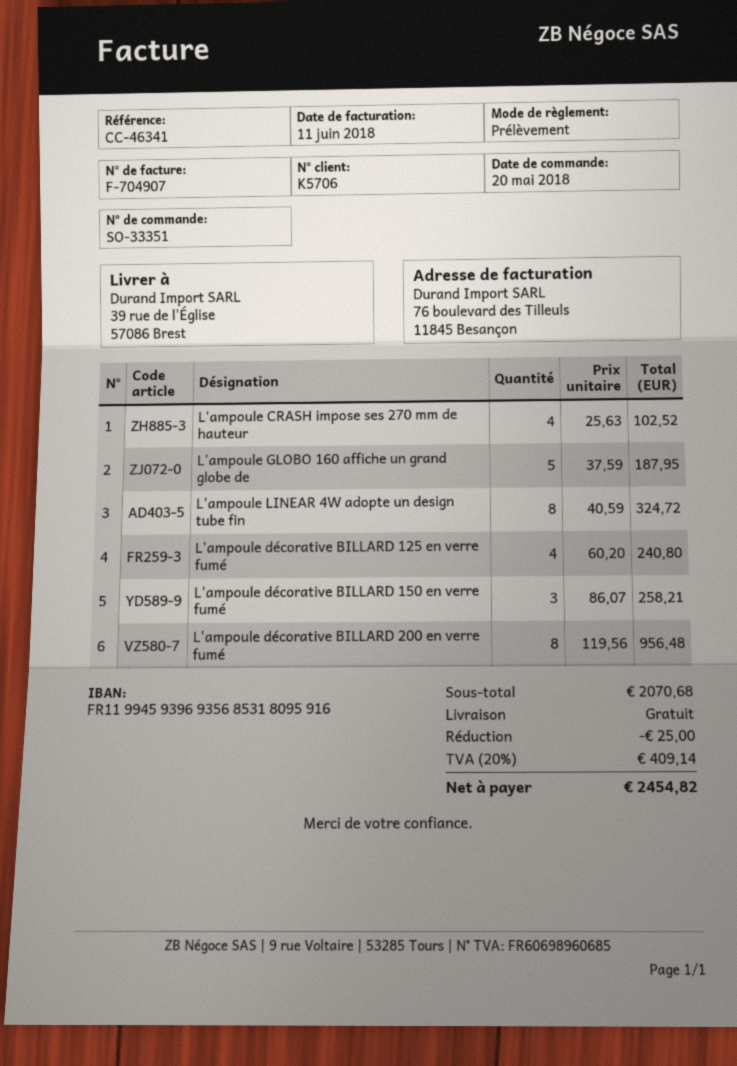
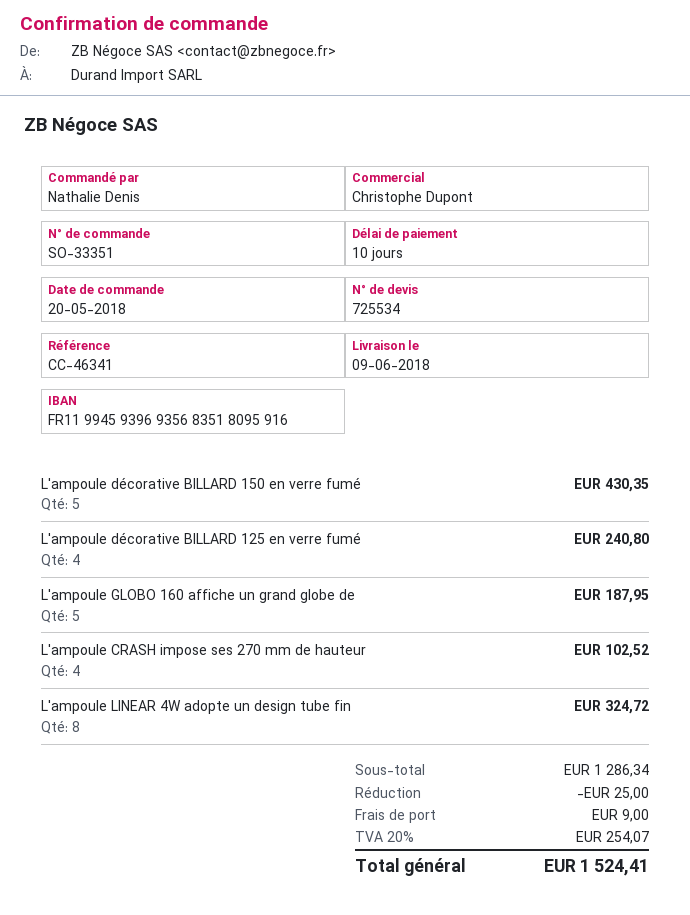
bank account: FR1199459396935685318095916 -> FR1199459396935683518095916
L'ampoule décorative BILLARD 150 en verre fumé: 3 for 258.21 -> 5 for 430.35
L'ampoule décorative BILLARD 200 en verre fumé: 8 for 956.48 -> none
subtotal: 2070.68 -> 1286.34
shipping: 0.00 -> 9.00
tax: 20% = 409.14 -> 20% = 254.07
total: 2454.82 -> 1524.41

